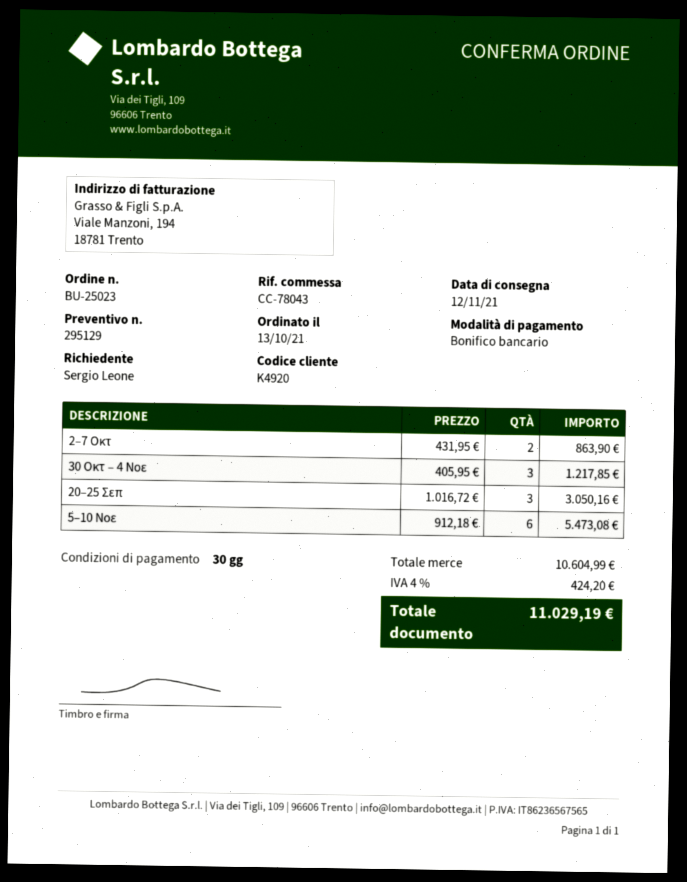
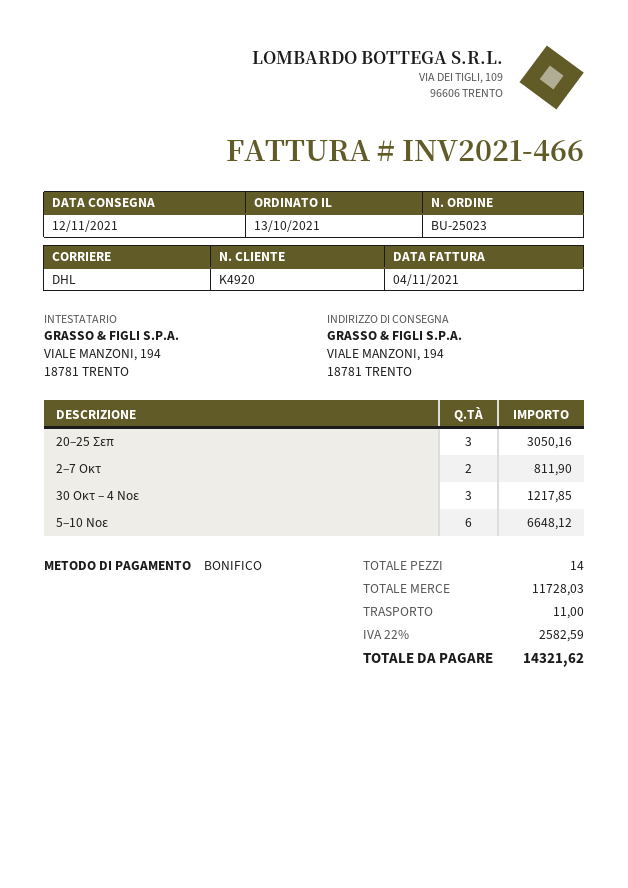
2–7 Οκτ: 2 for 863.90 -> 2 for 811.90
5–10 Νοε: 6 for 5473.08 -> 6 for 6648.12
subtotal: 10604.99 -> 11728.03
shipping: none -> 11.00
tax: 4% = 424.20 -> 22% = 2582.59
total: 11029.19 -> 14321.62

